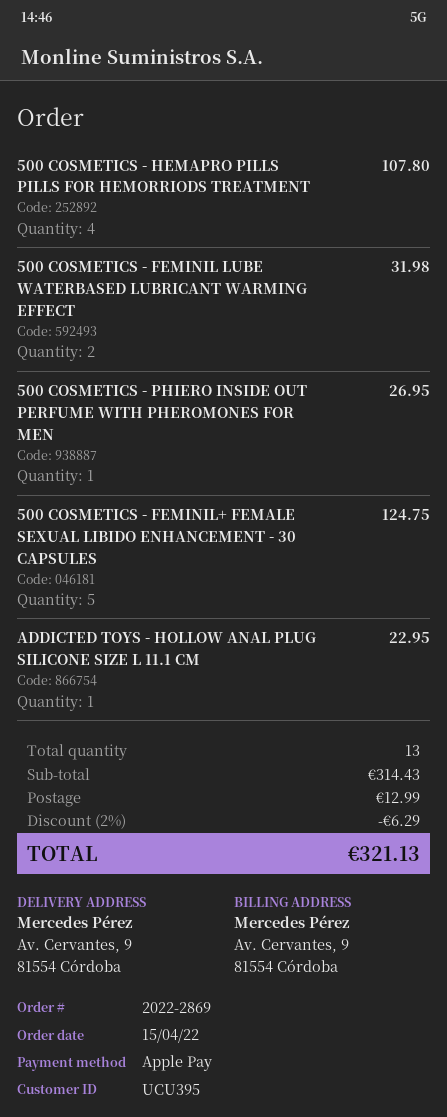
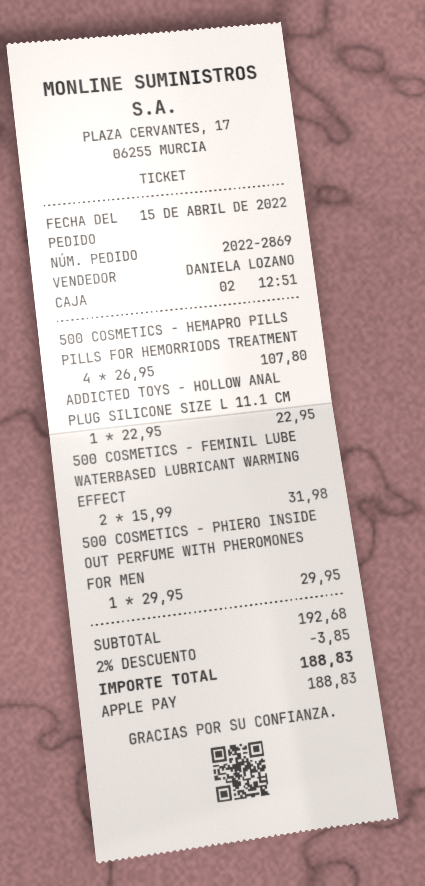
500 COSMETICS - PHIERO INSIDE OUT PERFUME WITH PHEROMONES FOR MEN: 1 for 26.95 -> 1 for 29.95
500 COSMETICS - FEMINIL+ FEMALE SEXUAL LIBIDO ENHANCEMENT - 30 CAPSULES: 5 for 124.75 -> none
subtotal: 314.43 -> 192.68
discount: 2% = 6.29 -> 2% = 3.85
shipping: 12.99 -> none
total: 321.13 -> 188.83

